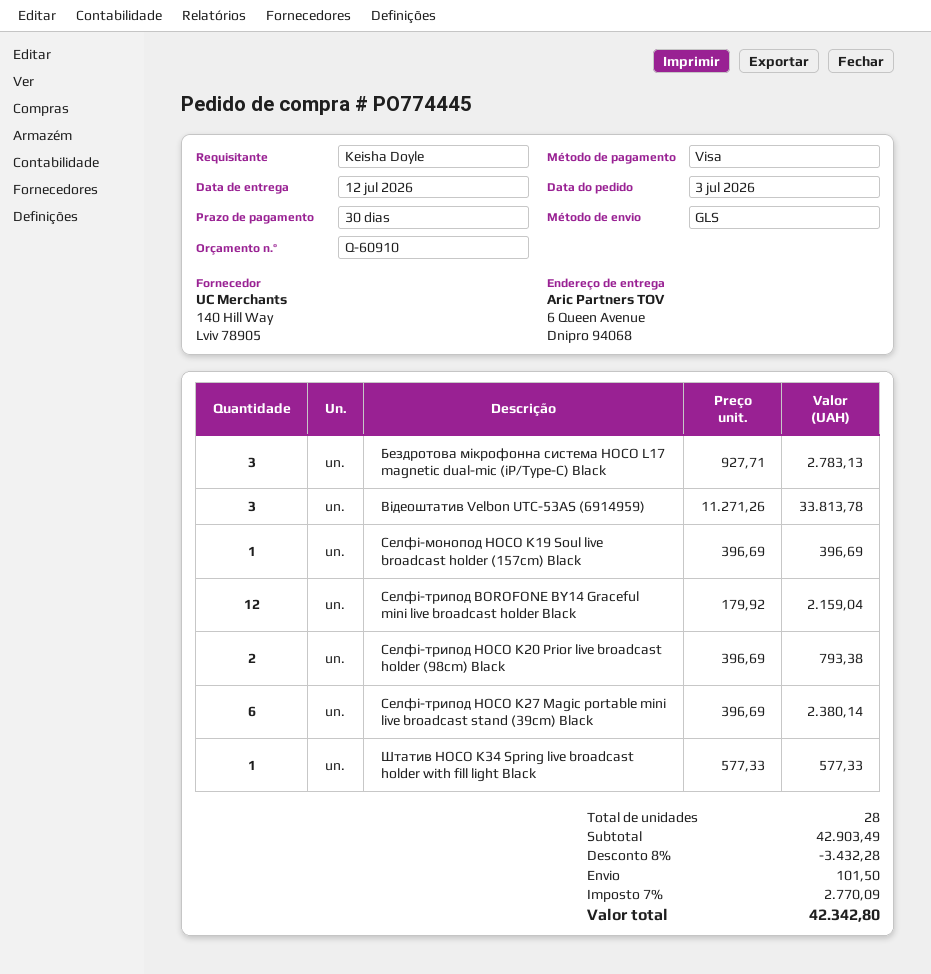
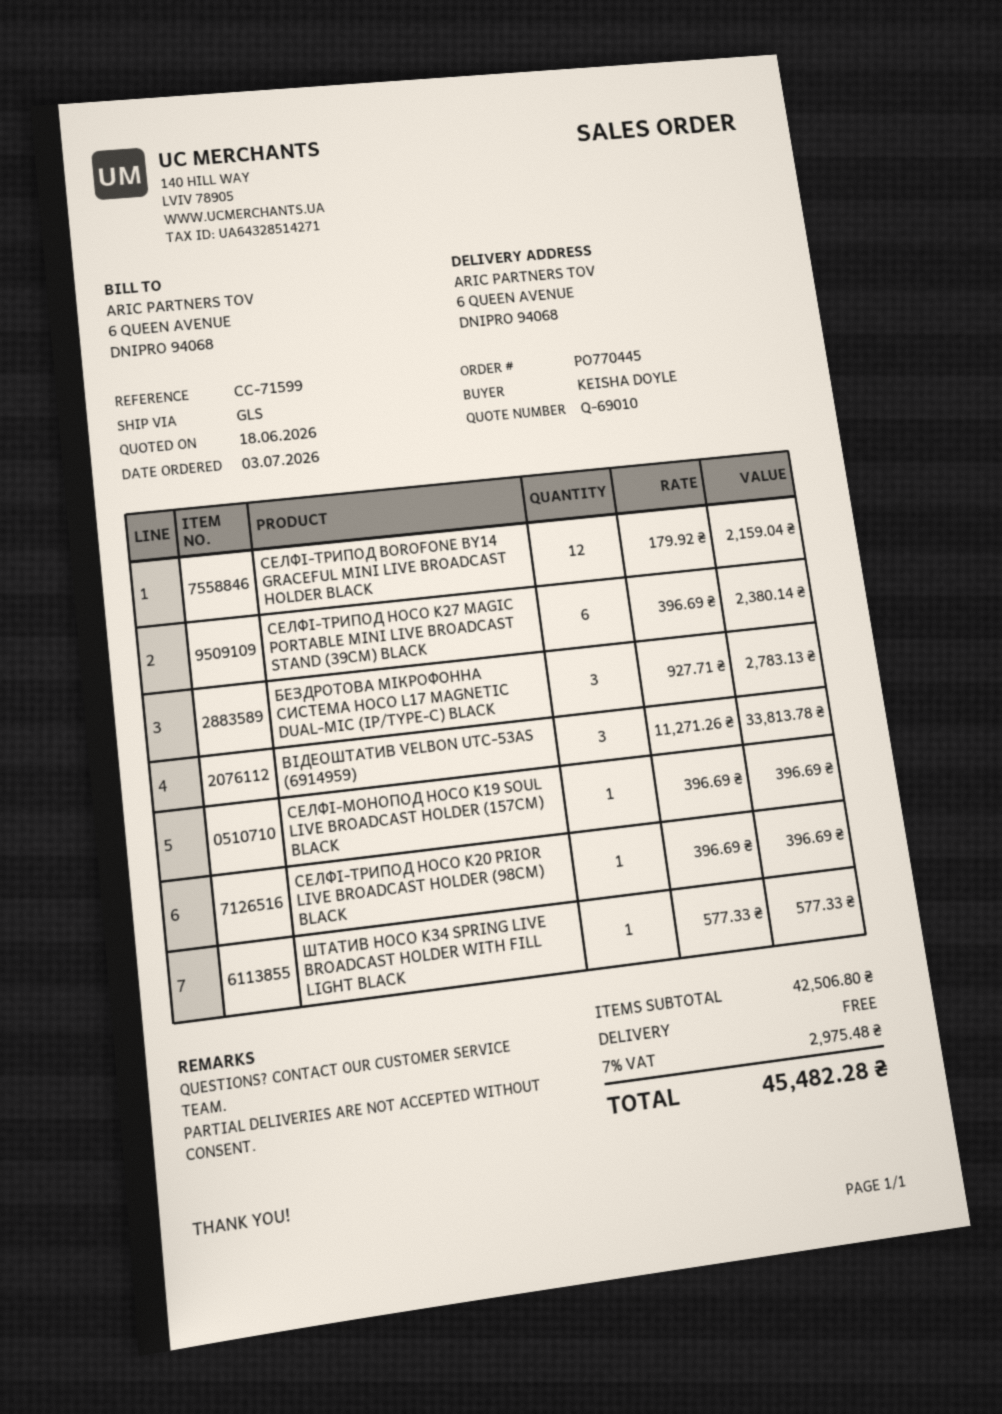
quote number: Q-60910 -> Q-69010
order number: PO774445 -> PO770445
Селфі-трипод HOCO K20 Prior live broadcast holder (98cm) Black: 2 x 396.69 = 793.38 -> 1 x 396.69 = 396.69
subtotal: 42903.49 -> 42506.80
discount: 8% = 3432.28 -> none
shipping: 101.50 -> 0.00
tax: 7% = 2770.09 -> 7% = 2975.48
total: 42342.80 -> 45482.28

